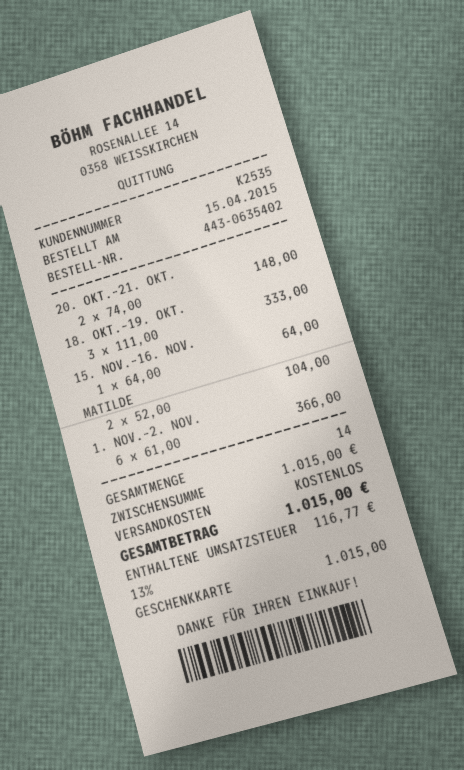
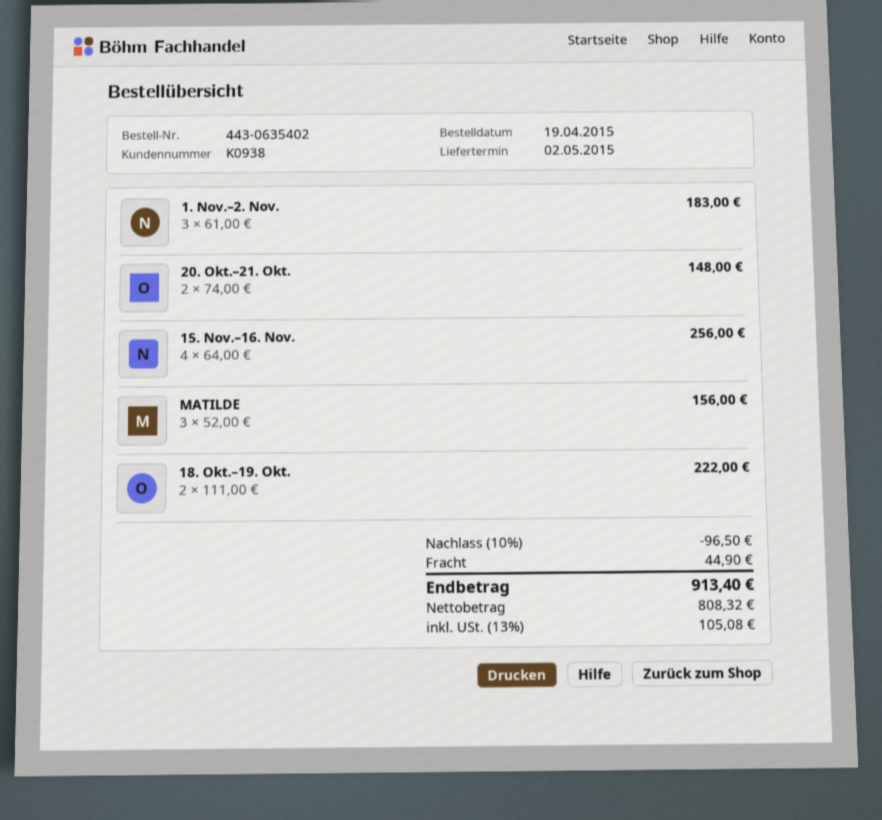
order date: 2015-04-15 -> 2015-04-19
customer number: K2535 -> K0938
18. OKT.–19. OKT.: 3 x 111.00 = 333.00 -> 2 x 111.00 = 222.00
15. NOV.–16. NOV.: 1 x 64.00 = 64.00 -> 4 x 64.00 = 256.00
MATILDE: 2 x 52.00 = 104.00 -> 3 x 52.00 = 156.00
1. NOV.–2. NOV.: 6 x 61.00 = 366.00 -> 3 x 61.00 = 183.00
discount: none -> 10% = 96.50
shipping: 0.00 -> 44.90
tax: 13% = 116.77 -> 13% = 105.08
total: 1015.00 -> 913.40

